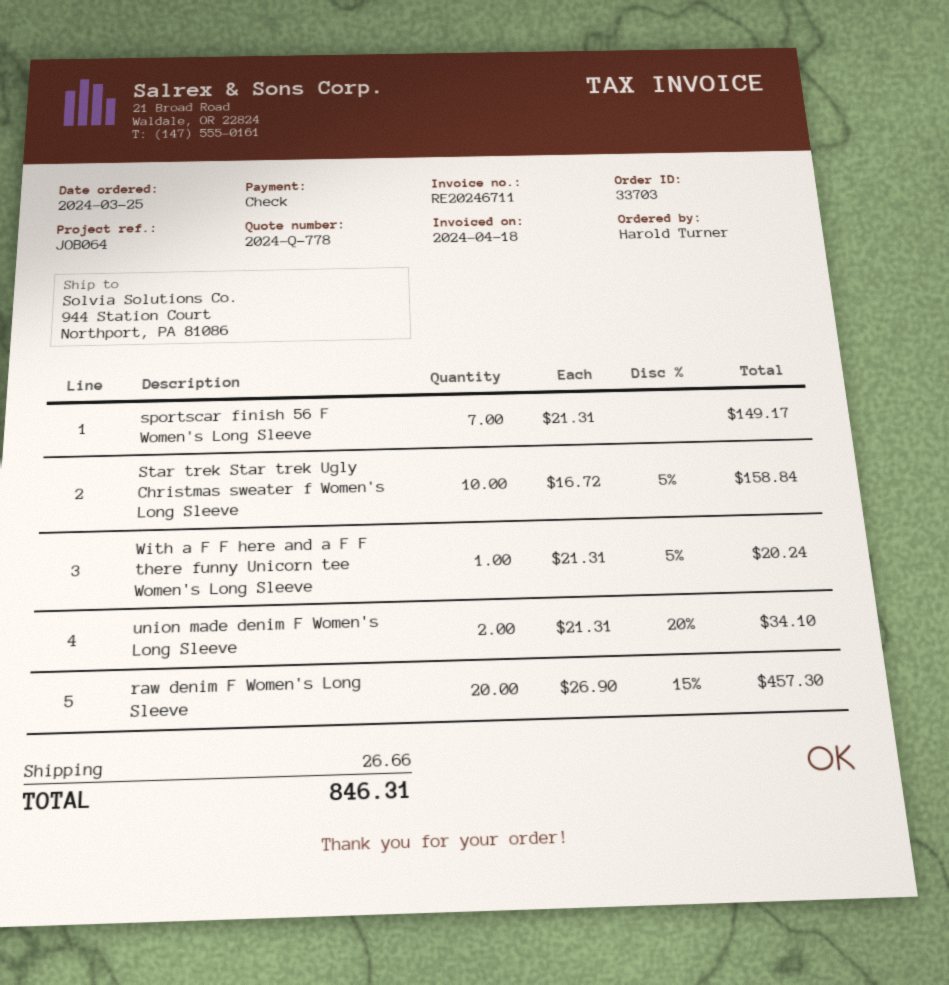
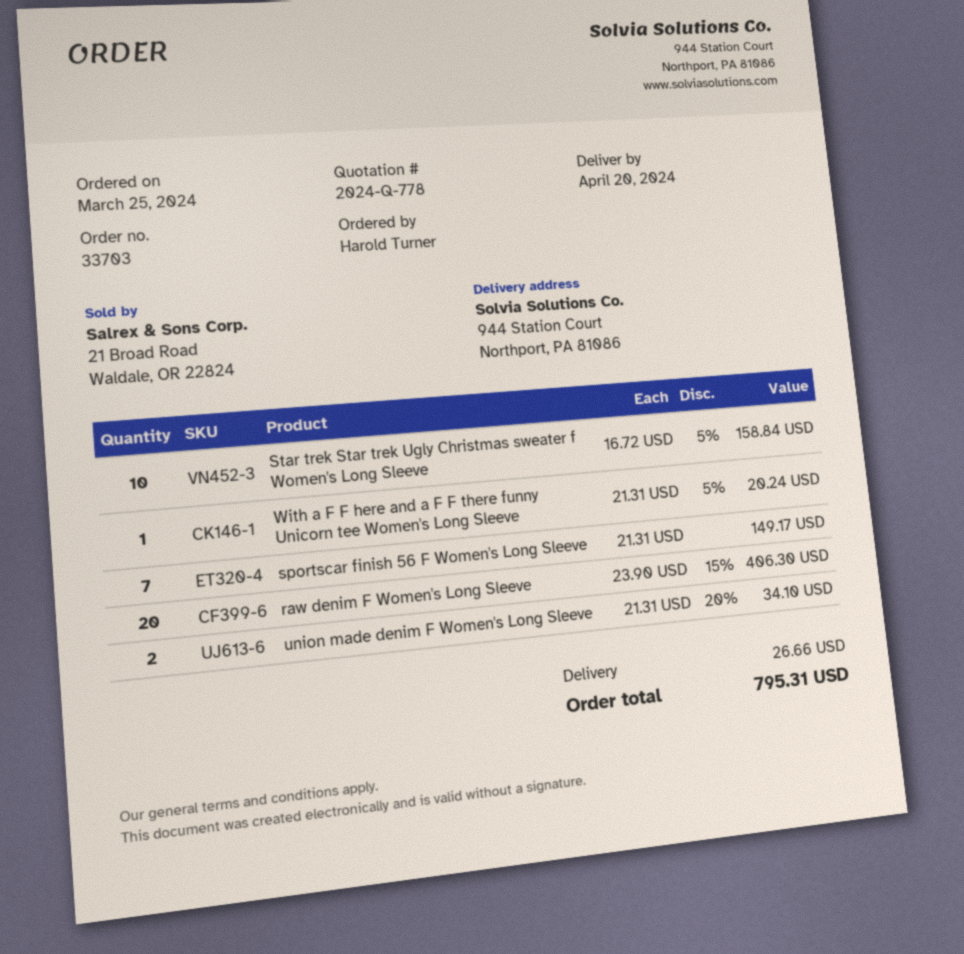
raw denim F Women's Long Sleeve: 20 x 26.90 - 15% = 457.30 -> 20 x 23.90 - 15% = 406.30
total: 846.31 -> 795.31

